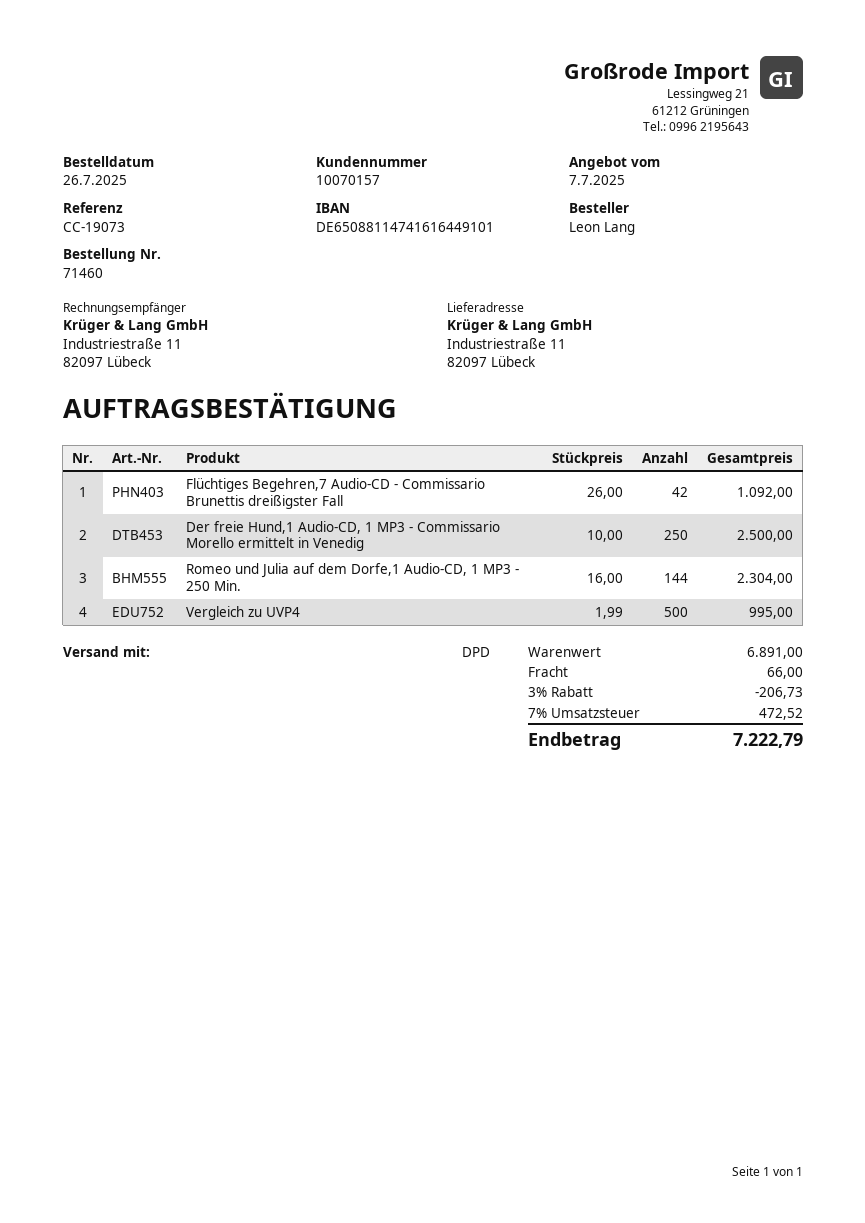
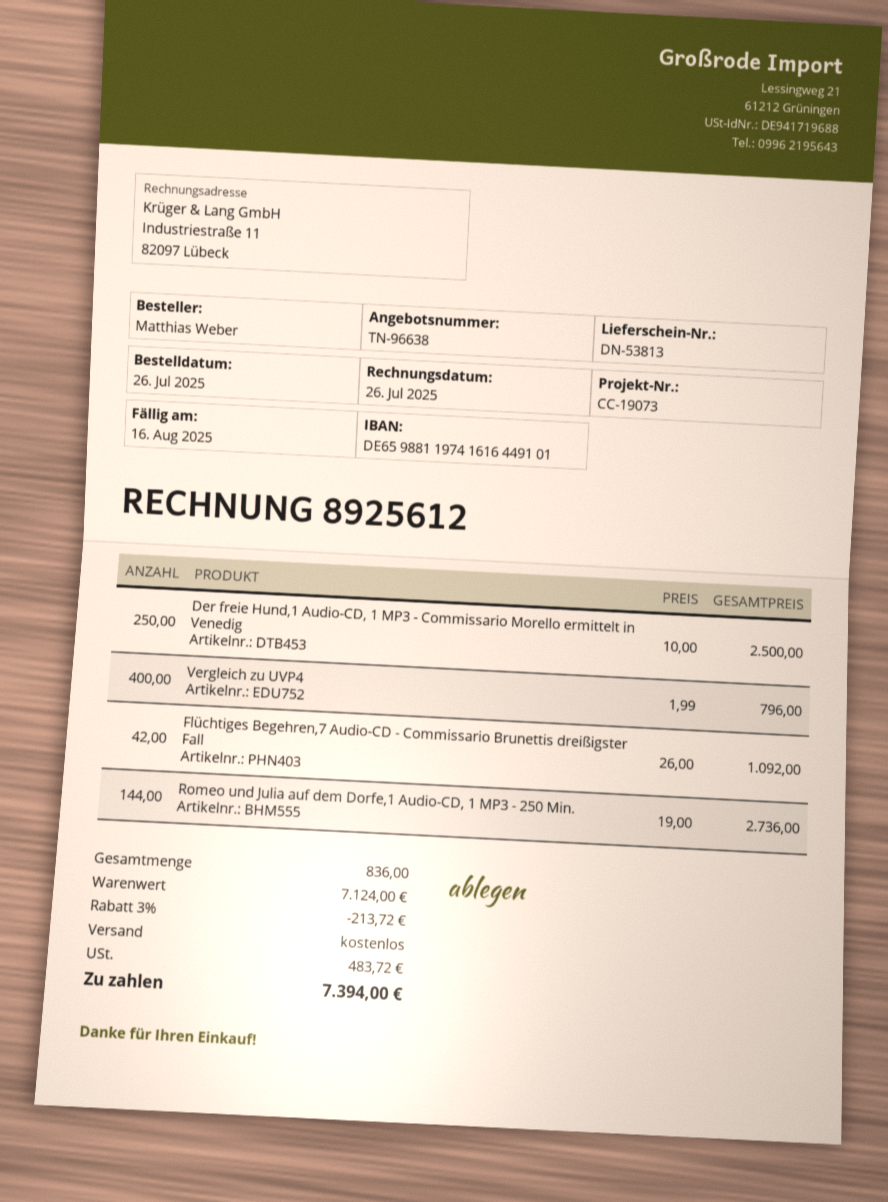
ordered by: Leon Lang -> Matthias Weber
bank account: DE65088114741616449101 -> DE65988119741616449101
Romeo und Julia auf dem Dorfe,1 Audio-CD, 1 MP3 - 250 Min.: 144 x 16.00 = 2304.00 -> 144 x 19.00 = 2736.00
Vergleich zu UVP4: 500 x 1.99 = 995.00 -> 400 x 1.99 = 796.00
subtotal: 6891.00 -> 7124.00
discount: 3% = 206.73 -> 3% = 213.72
shipping: 66.00 -> 0.00
tax: 472.52 -> 483.72
total: 7222.79 -> 7394.00

